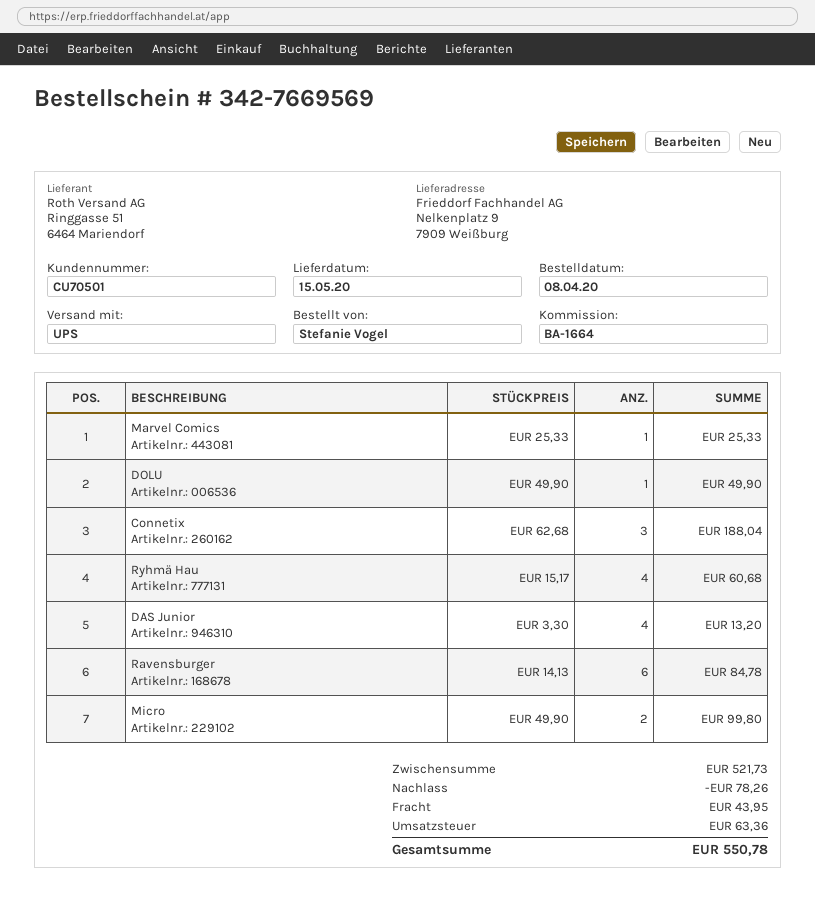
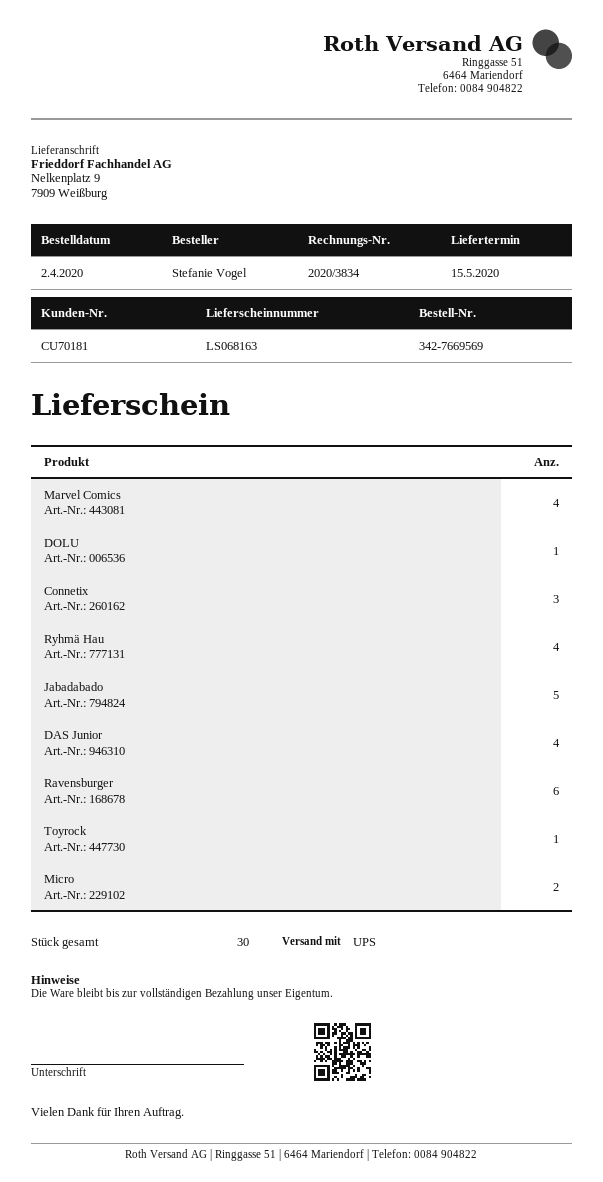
order date: 2020-04-08 -> 2020-04-02
customer number: CU70501 -> CU70181
Marvel Comics: 1 -> 4
Jabadabado: none -> 5
Toyrock: none -> 1

